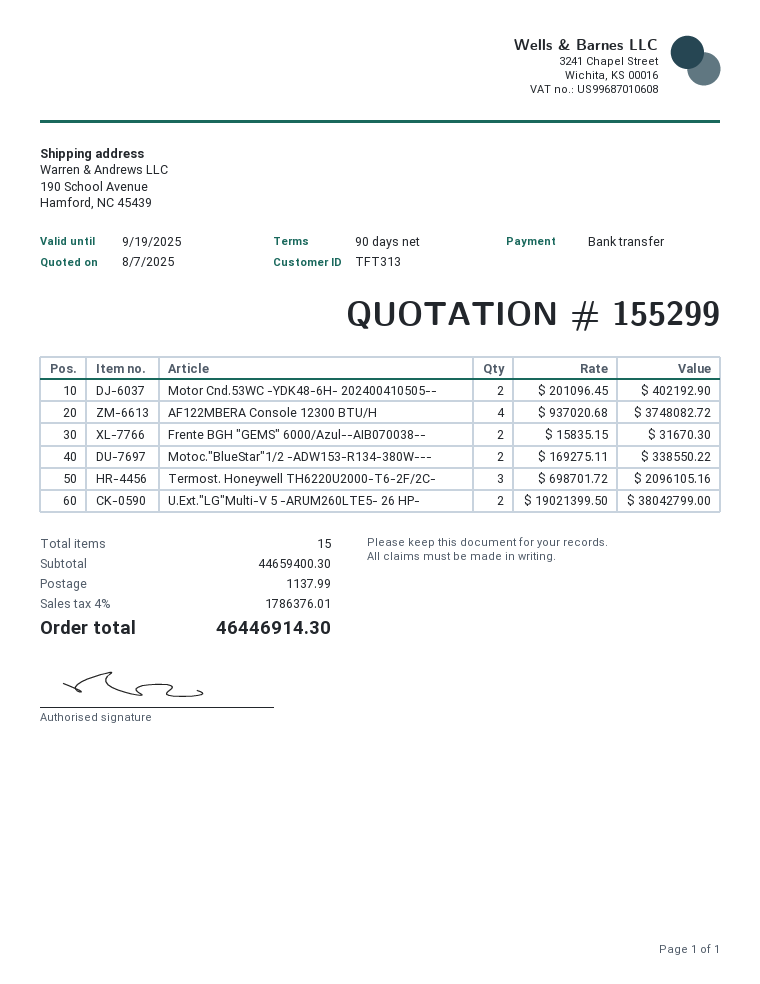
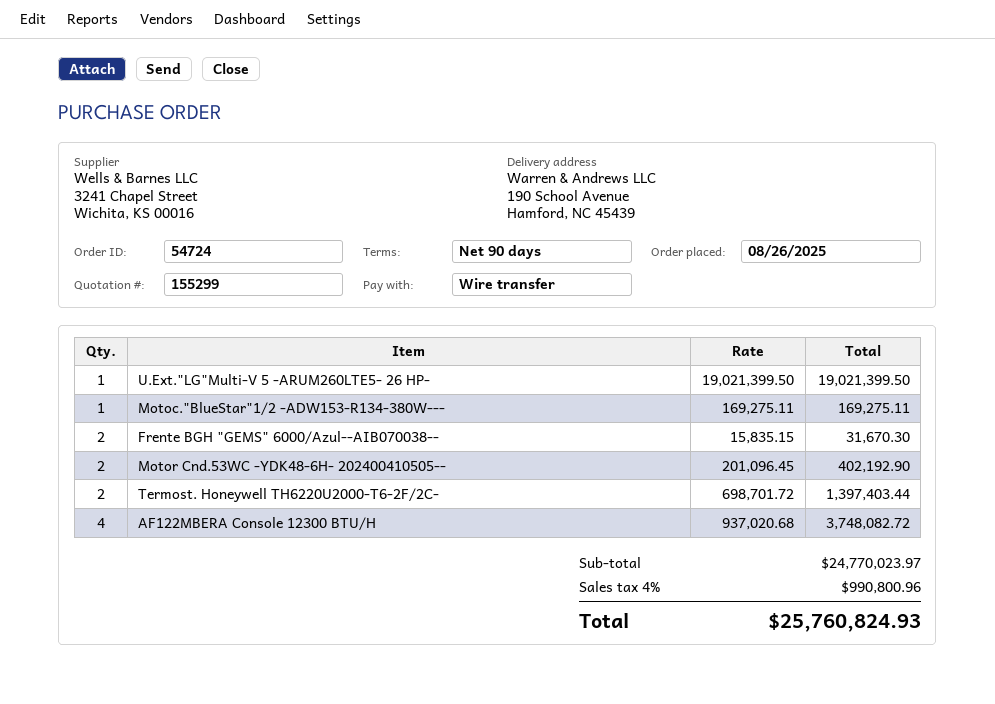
Motoc."BlueStar"1/2 -ADW153-R134-380W---: 2 x 169275.11 = 338550.22 -> 1 x 169275.11 = 169275.11
Termost. Honeywell TH6220U2000-T6-2F/2C-: 3 x 698701.72 = 2096105.16 -> 2 x 698701.72 = 1397403.44
U.Ext."LG"Multi-V 5 -ARUM260LTE5- 26 HP-: 2 x 19021399.50 = 38042799.00 -> 1 x 19021399.50 = 19021399.50
subtotal: 44659400.30 -> 24770023.97
shipping: 1137.99 -> none
tax: 4% = 1786376.01 -> 4% = 990800.96
total: 46446914.30 -> 25760824.93

